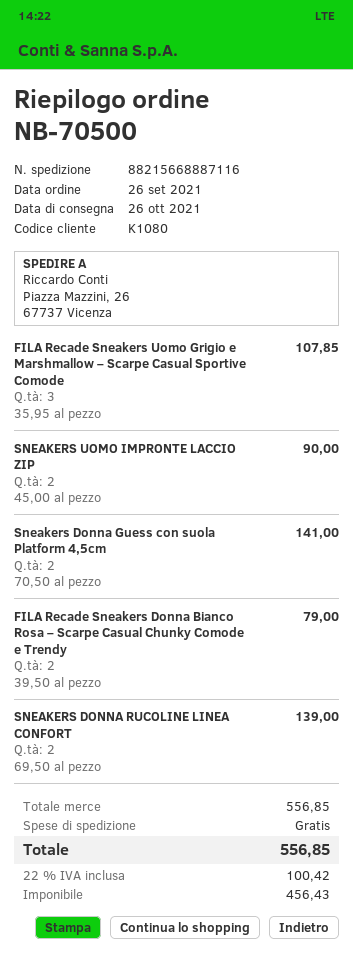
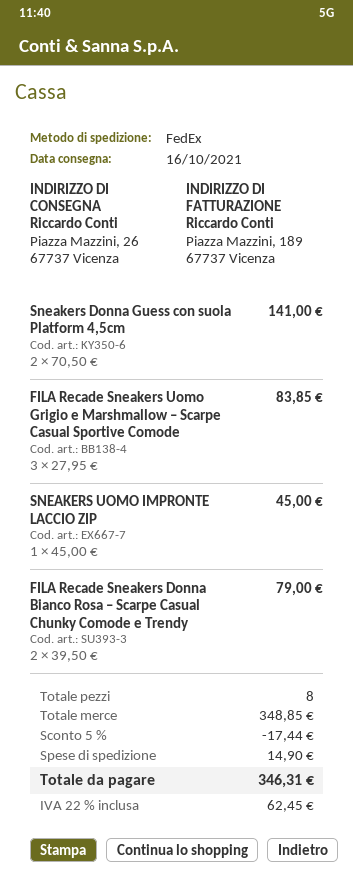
delivery date: 2021-10-26 -> 2021-10-16
FILA Recade Sneakers Uomo Grigio e Marshmallow – Scarpe Casual Sportive Comode: 3 x 35.95 = 107.85 -> 3 x 27.95 = 83.85
SNEAKERS UOMO IMPRONTE LACCIO ZIP: 2 x 45.00 = 90.00 -> 1 x 45.00 = 45.00
SNEAKERS DONNA RUCOLINE LINEA CONFORT: 2 x 69.50 = 139.00 -> none
subtotal: 556.85 -> 348.85
discount: none -> 5% = 17.44
shipping: 0.00 -> 14.90
tax: 22% = 100.42 -> 22% = 62.45
total: 556.85 -> 346.31

